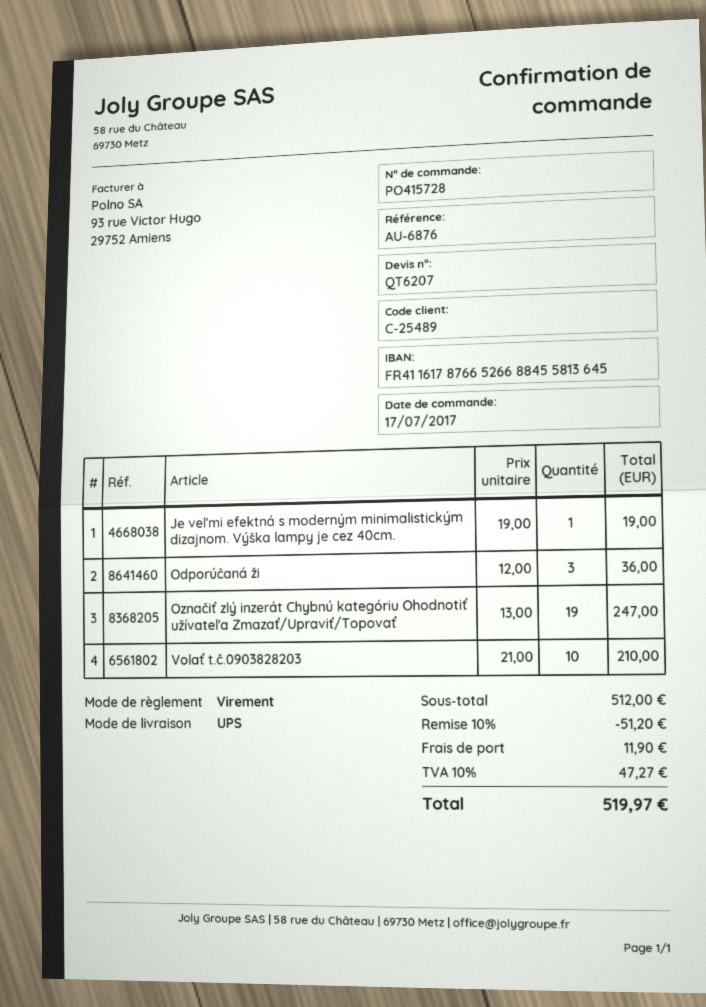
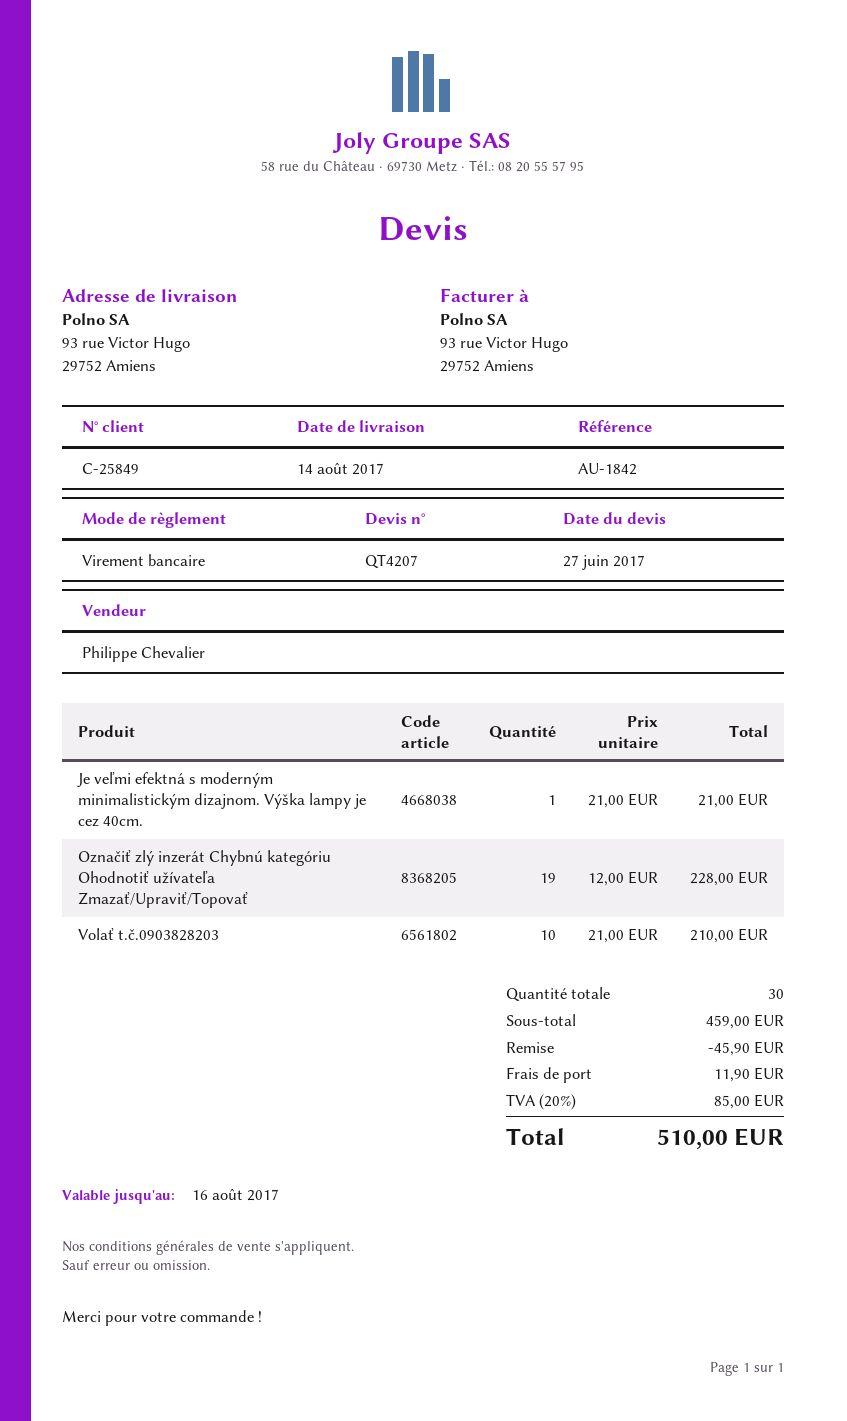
quote number: QT6207 -> QT4207
customer number: C-25489 -> C-25849
reference: AU-6876 -> AU-1842
Je veľmi efektná s moderným minimalistickým dizajnom. Výška lampy je cez 40cm.: 1 x 19.00 = 19.00 -> 1 x 21.00 = 21.00
Odporúčaná ži: 3 x 12.00 = 36.00 -> none
Označiť zlý inzerát Chybnú kategóriu Ohodnotiť užívateľa Zmazať/Upraviť/Topovať: 19 x 13.00 = 247.00 -> 19 x 12.00 = 228.00
subtotal: 512.00 -> 459.00
discount: 51.20 -> 45.90
tax: 10% = 47.27 -> 20% = 85.00
total: 519.97 -> 510.00

